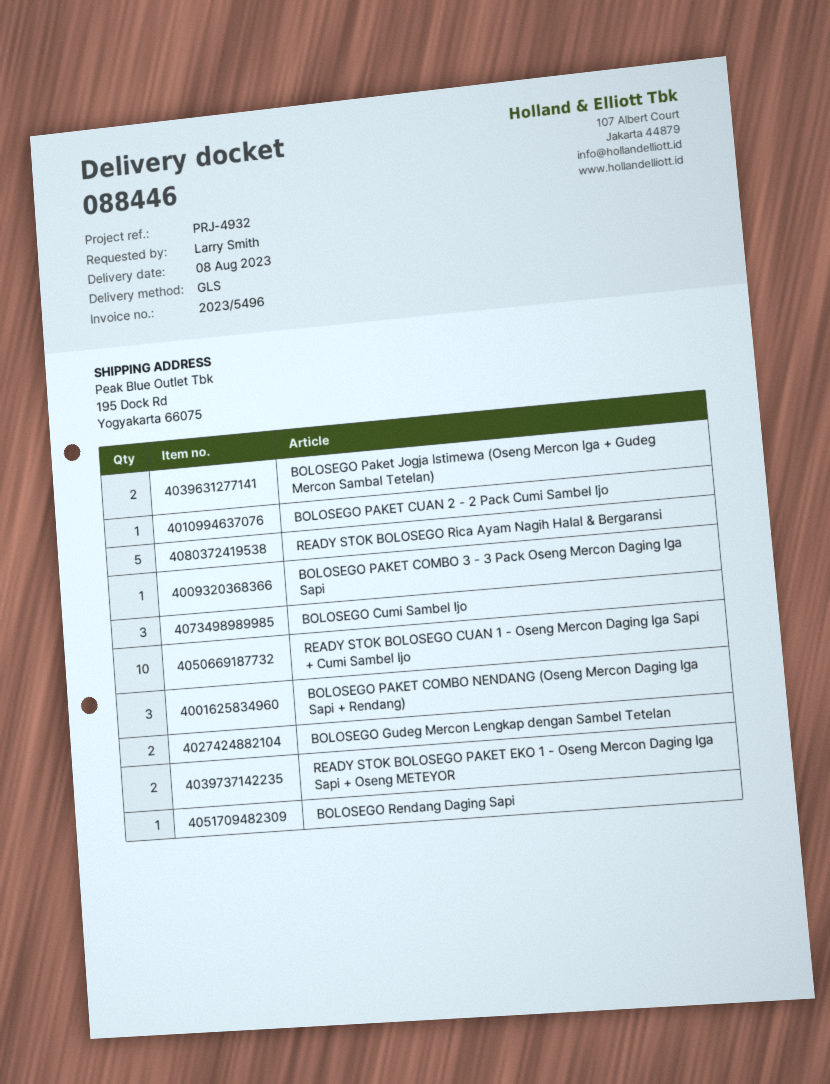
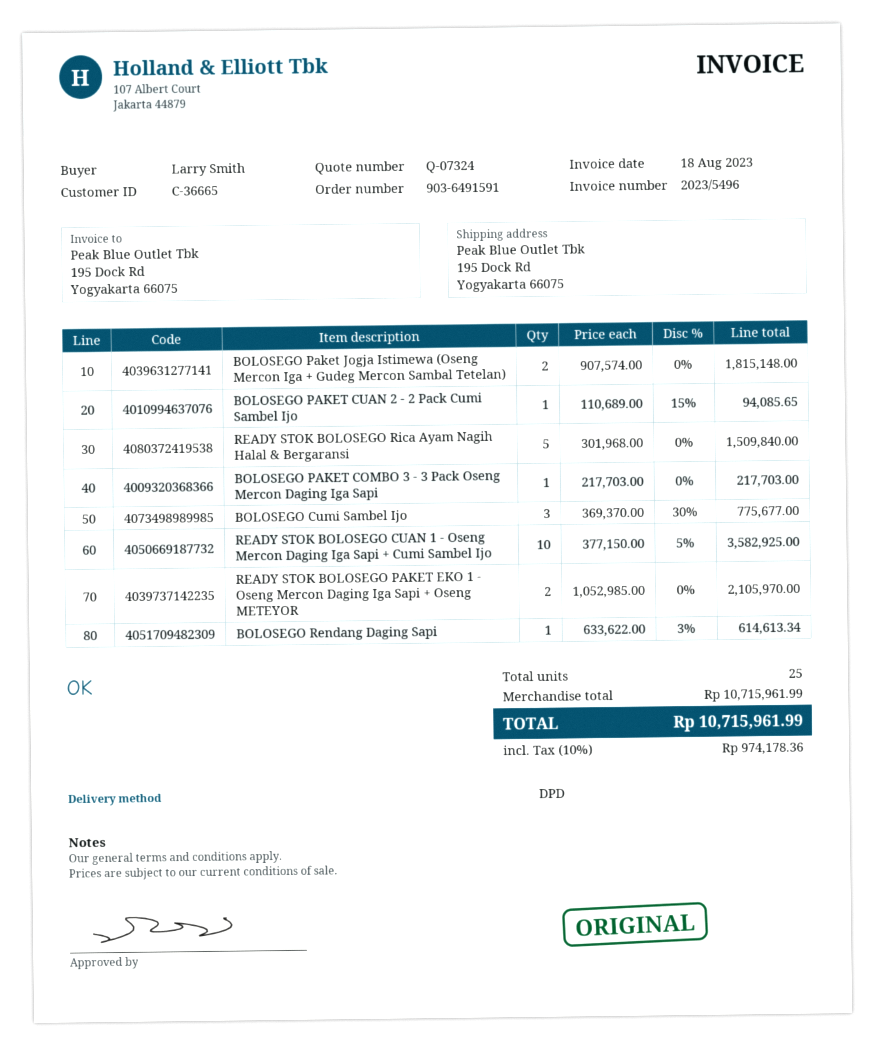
shipping method: GLS -> DPD
BOLOSEGO PAKET COMBO NENDANG (Oseng Mercon Daging Iga Sapi + Rendang): 3 -> none
BOLOSEGO Gudeg Mercon Lengkap dengan Sambel Tetelan: 2 -> none

